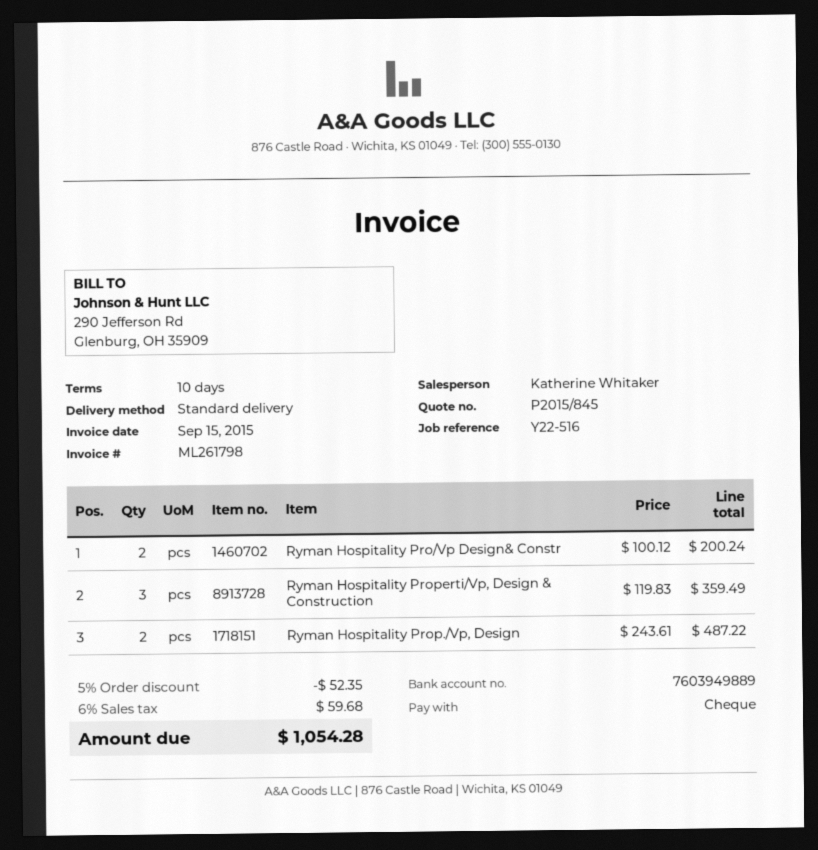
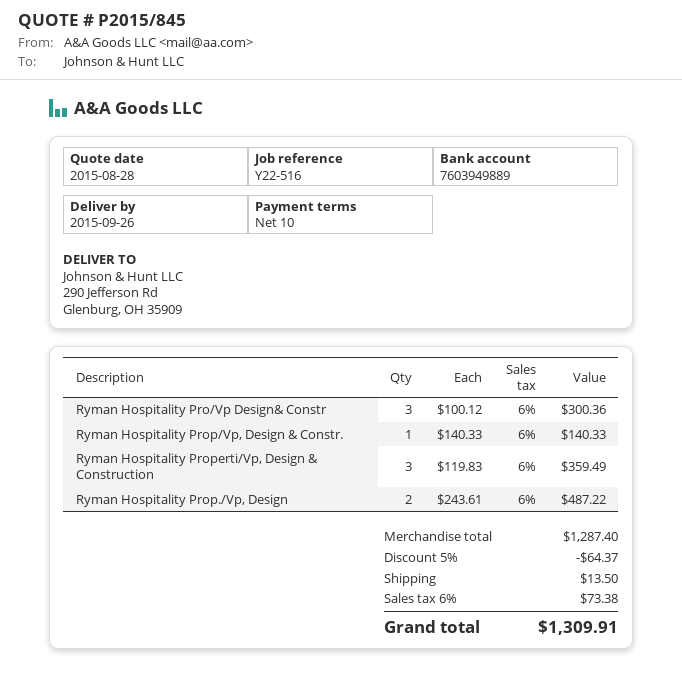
Ryman Hospitality Pro/Vp Design& Constr: 2 x 100.12 = 200.24 -> 3 x 100.12 = 300.36
Ryman Hospitality Prop/Vp, Design & Constr.: none -> 1 x 140.33 = 140.33
discount: 5% = 52.35 -> 5% = 64.37
shipping: none -> 13.50
tax: 6% = 59.68 -> 6% = 73.38
total: 1054.28 -> 1309.91

